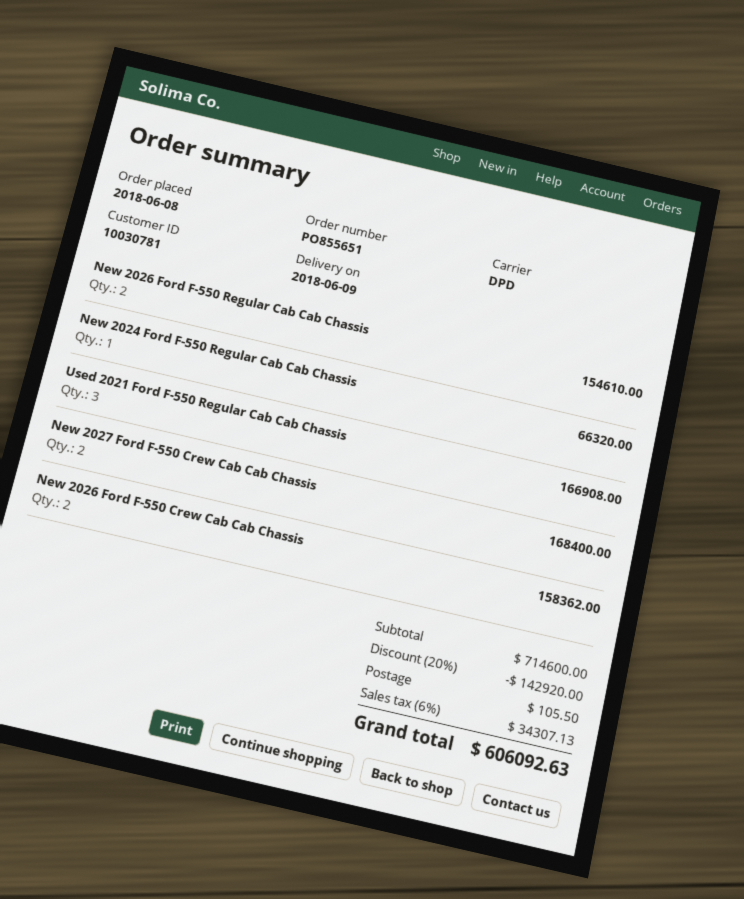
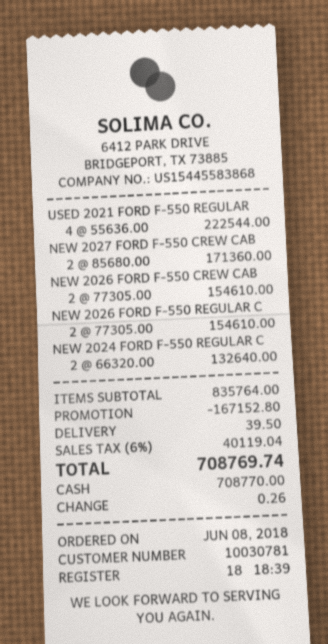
New 2024 Ford F-550 Regular Cab Cab Chassis: 1 for 66320.00 -> 2 for 132640.00
Used 2021 Ford F-550 Regular Cab Cab Chassis: 3 for 166908.00 -> 4 for 222544.00
New 2027 Ford F-550 Crew Cab Cab Chassis: 2 for 168400.00 -> 2 for 171360.00
New 2026 Ford F-550 Crew Cab Cab Chassis: 2 for 158362.00 -> 2 for 154610.00
subtotal: 714600.00 -> 835764.00
discount: 142920.00 -> 167152.80
shipping: 105.50 -> 39.50
tax: 6% = 34307.13 -> 6% = 40119.04
total: 606092.63 -> 708769.74

